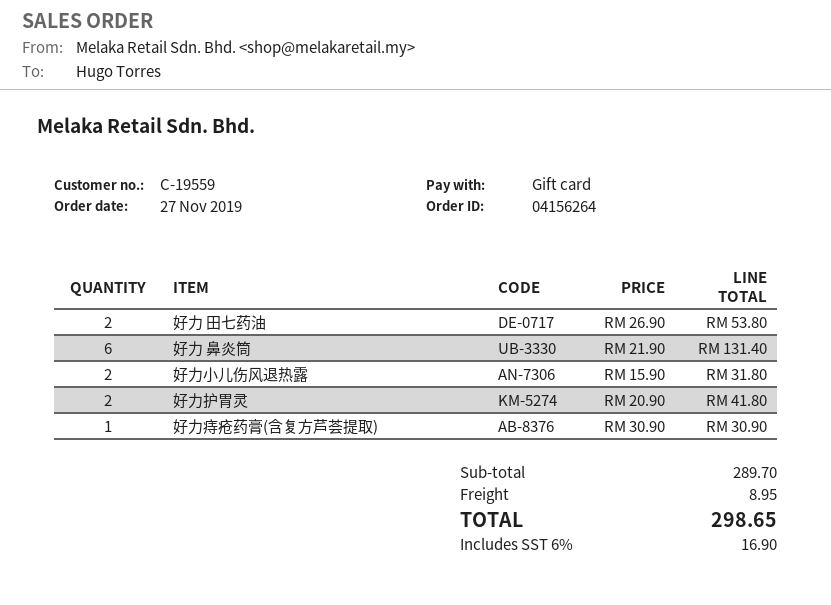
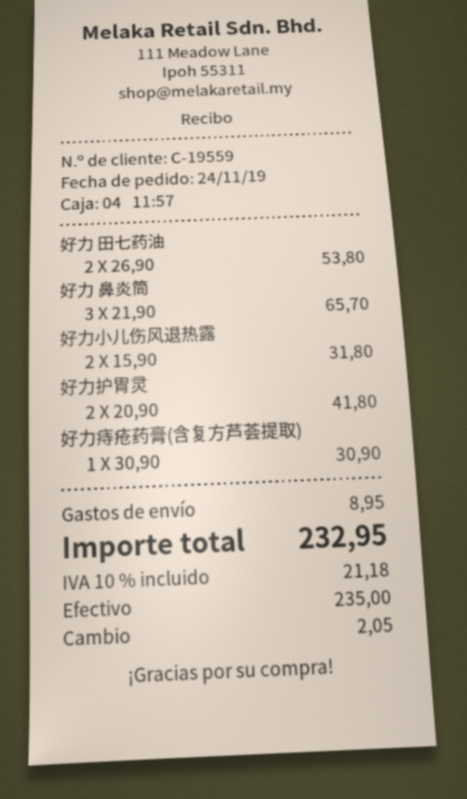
order date: 2019-11-27 -> 2019-11-24
payment method: gift card -> cash
好力 鼻炎筒: 6 x 21.90 = 131.40 -> 3 x 21.90 = 65.70
tax: 6% = 16.90 -> 10% = 21.18
total: 298.65 -> 232.95

